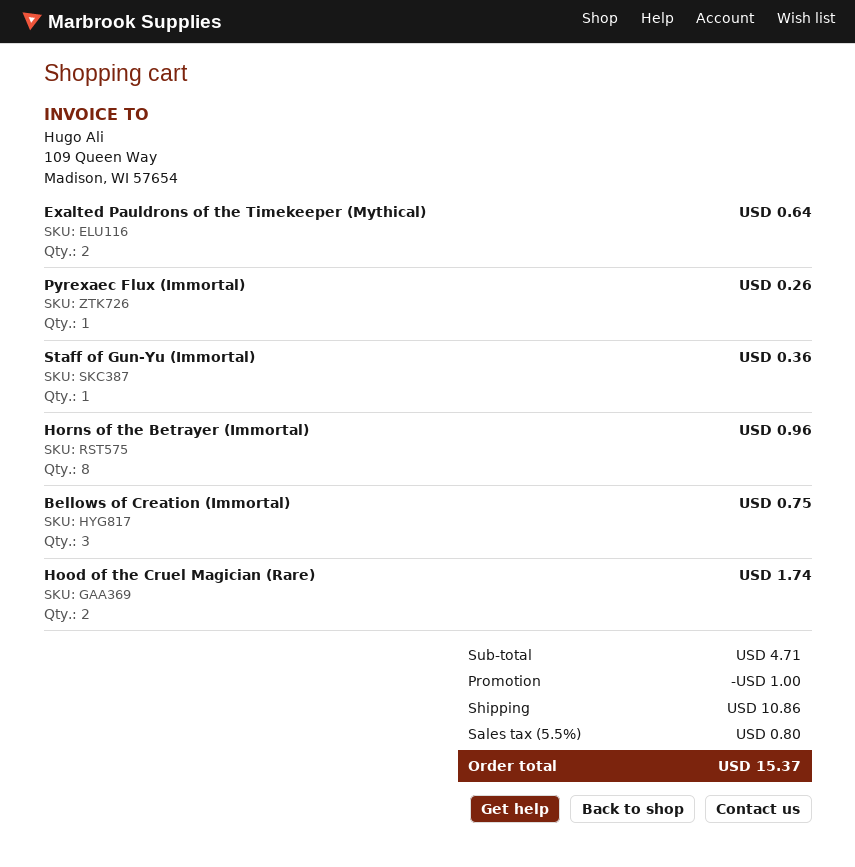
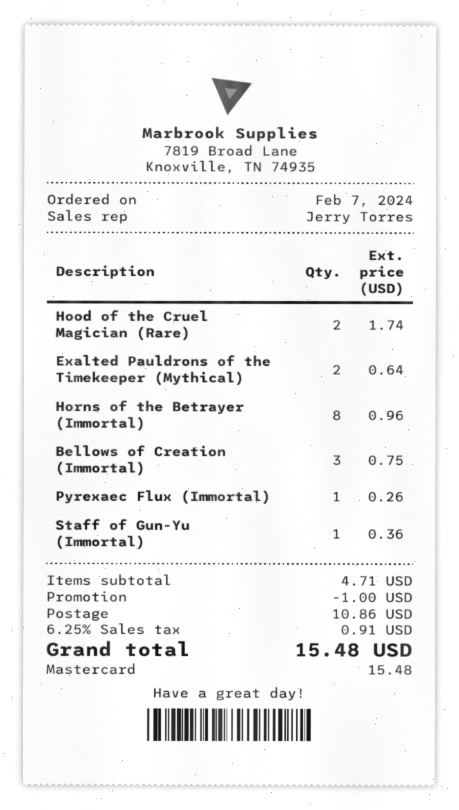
tax: 5.5% = 0.80 -> 6.25% = 0.91
total: 15.37 -> 15.48

